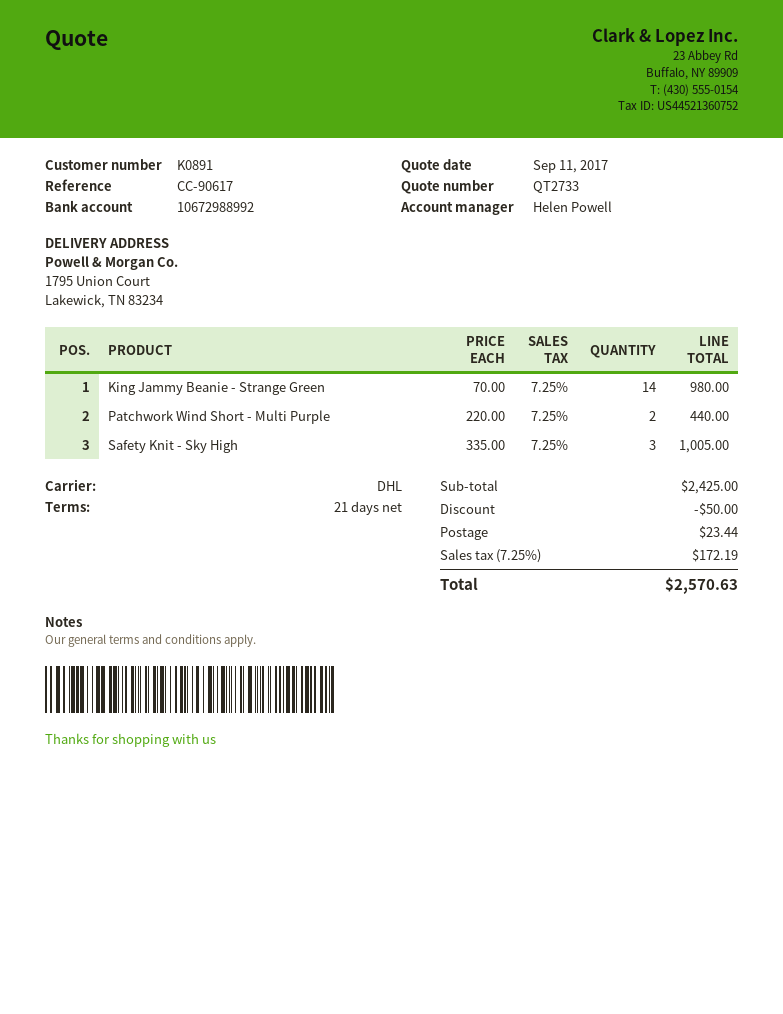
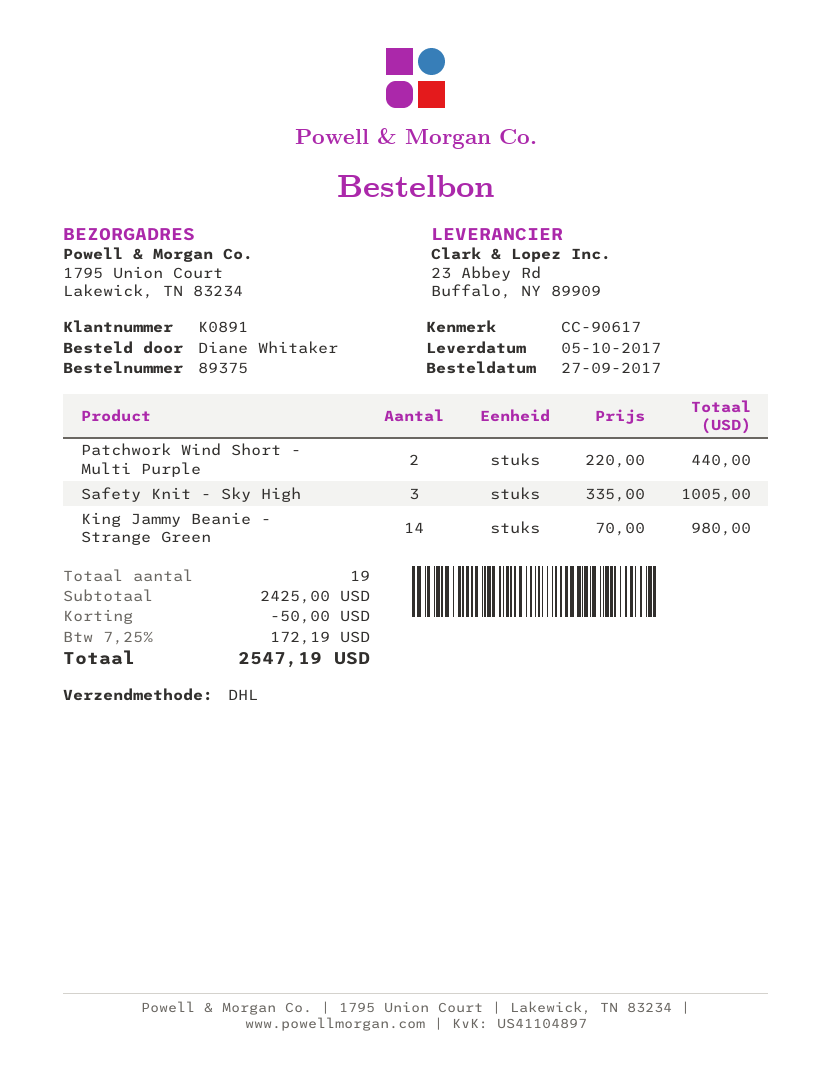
shipping: 23.44 -> none
total: 2570.63 -> 2547.19

